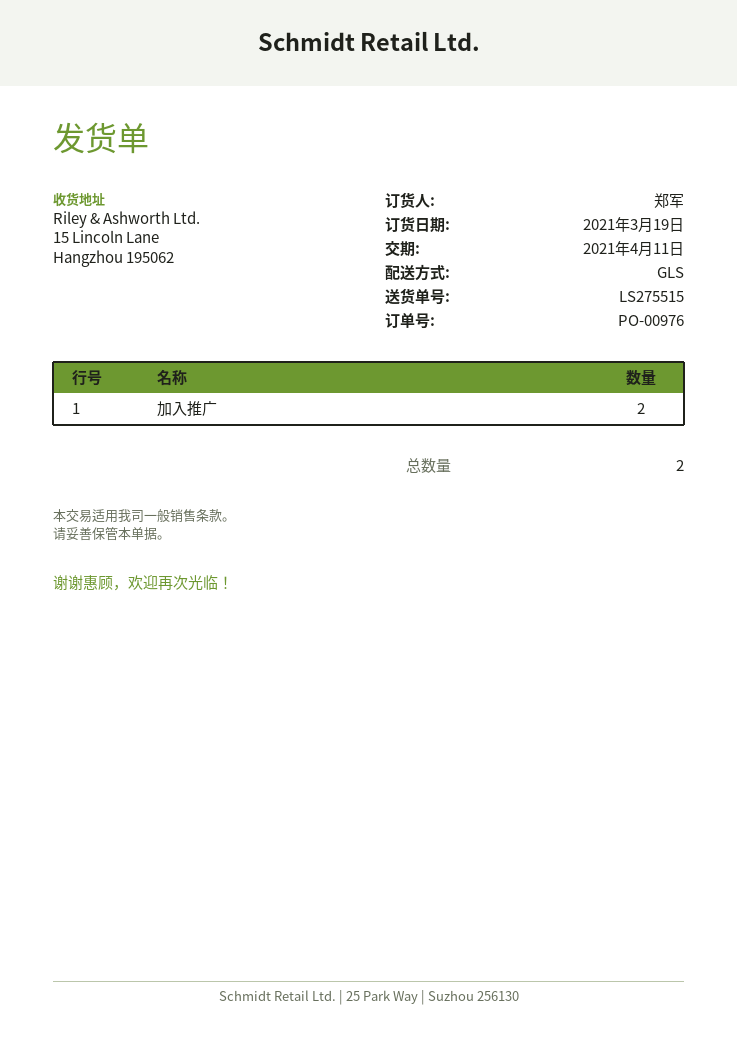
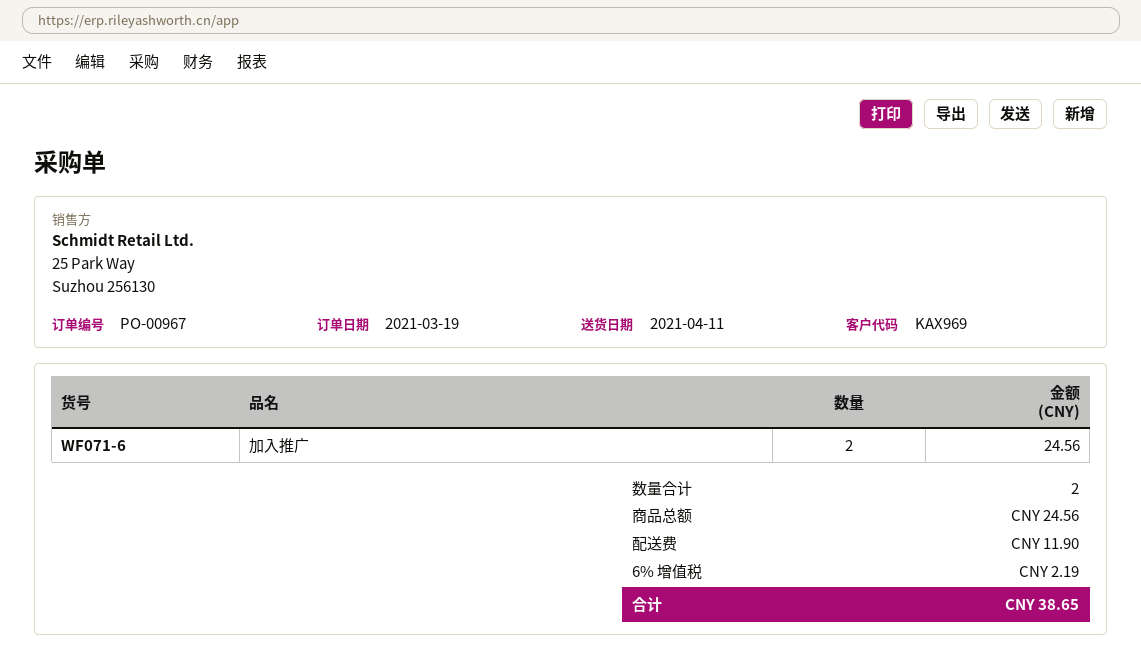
order number: PO-00976 -> PO-00967

